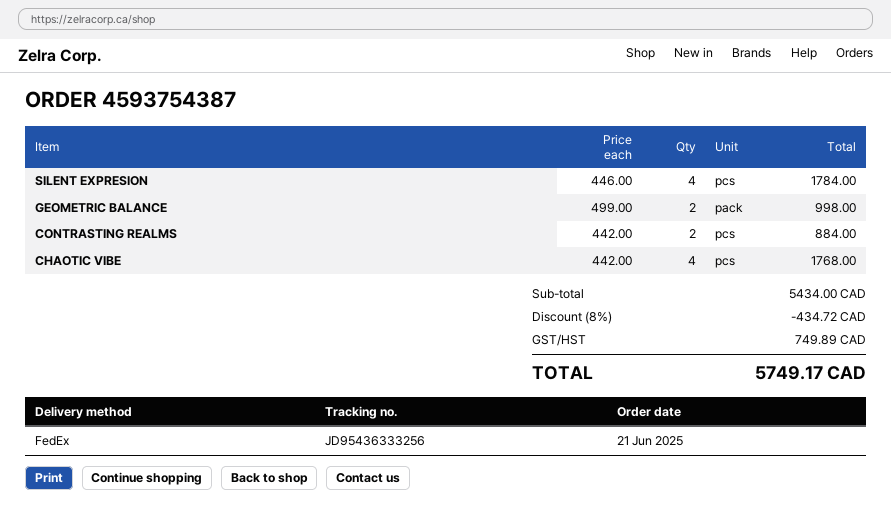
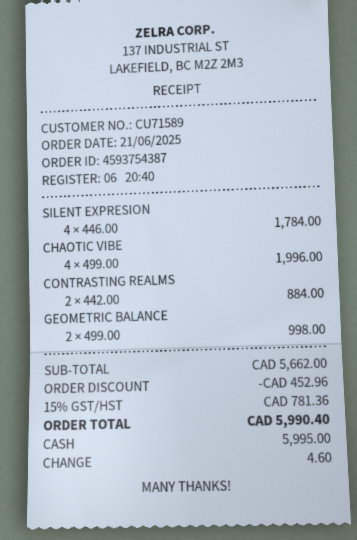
CHAOTIC VIBE: 4 x 442.00 = 1768.00 -> 4 x 499.00 = 1996.00
subtotal: 5434.00 -> 5662.00
discount: 434.72 -> 452.96
tax: 749.89 -> 781.36
total: 5749.17 -> 5990.40

